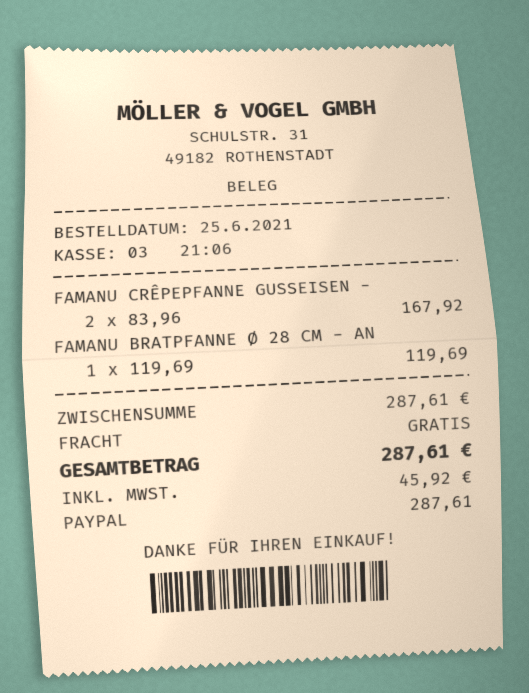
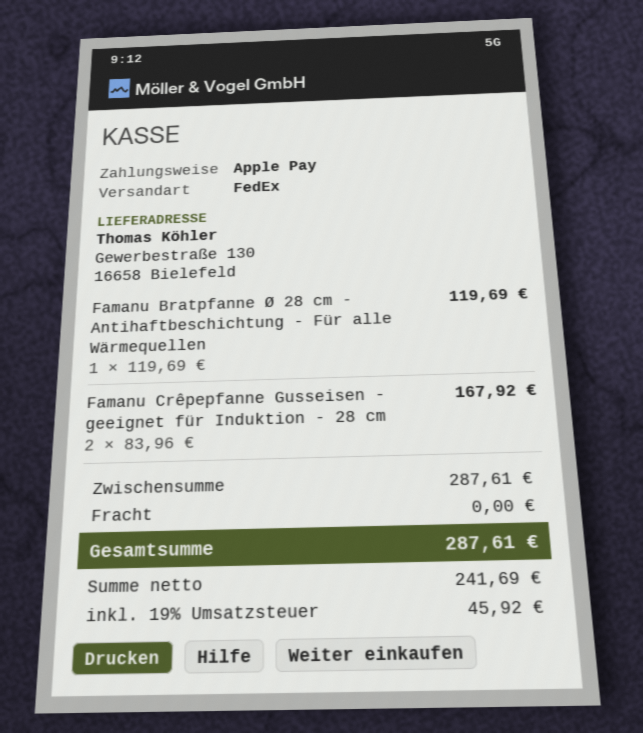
payment method: PayPal -> Apple Pay

